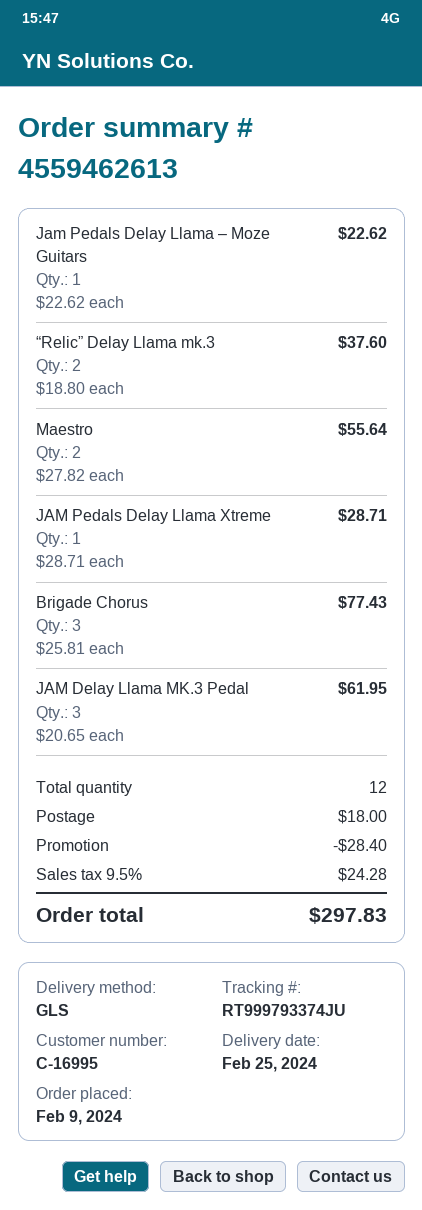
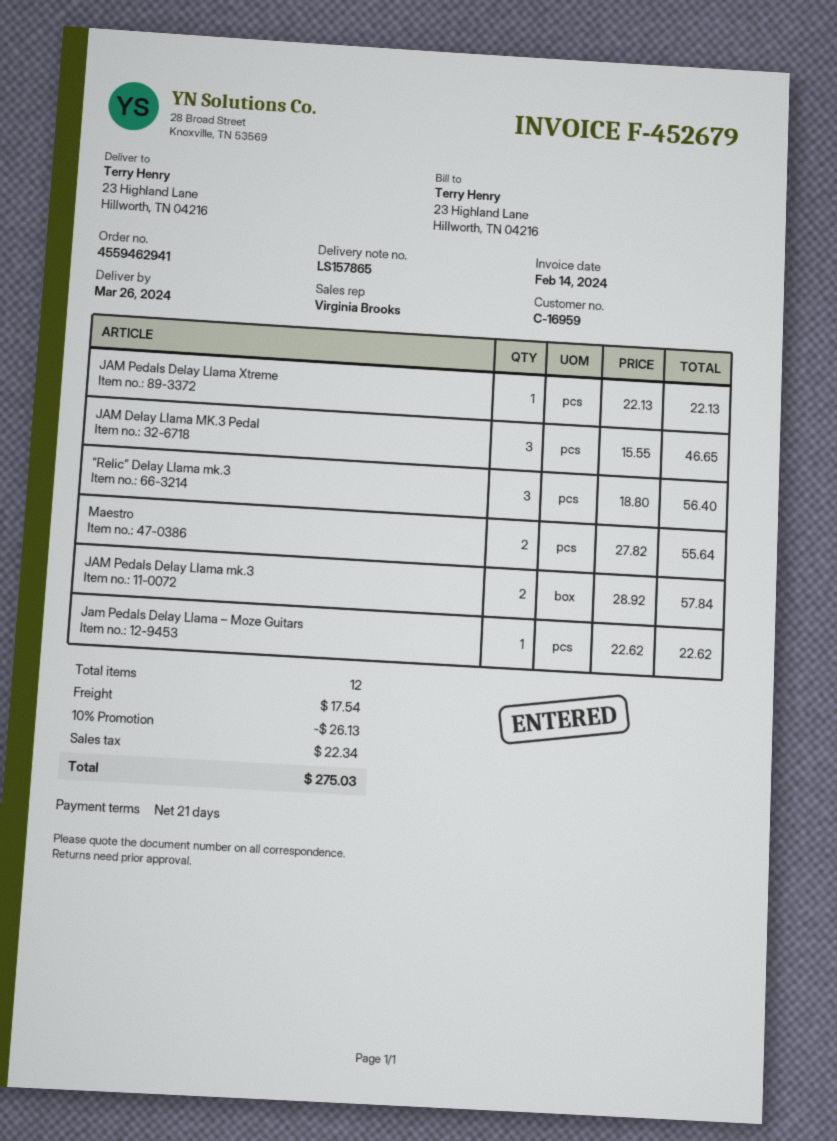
order number: 4559462613 -> 4559462941
delivery date: 2024-02-25 -> 2024-03-26
customer number: C-16995 -> C-16959
“Relic” Delay Llama mk.3: 2 x 18.80 = 37.60 -> 3 x 18.80 = 56.40
JAM Pedals Delay Llama Xtreme: 1 x 28.71 = 28.71 -> 1 x 22.13 = 22.13
Brigade Chorus: 3 x 25.81 = 77.43 -> none
JAM Delay Llama MK.3 Pedal: 3 x 20.65 = 61.95 -> 3 x 15.55 = 46.65
JAM Pedals Delay Llama mk.3: none -> 2 x 28.92 = 57.84
discount: 28.40 -> 26.13
shipping: 18.00 -> 17.54
tax: 24.28 -> 22.34
total: 297.83 -> 275.03

